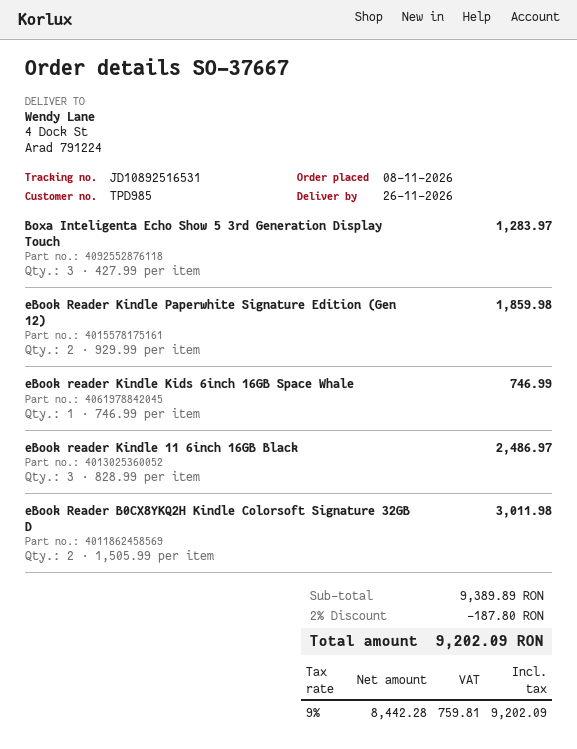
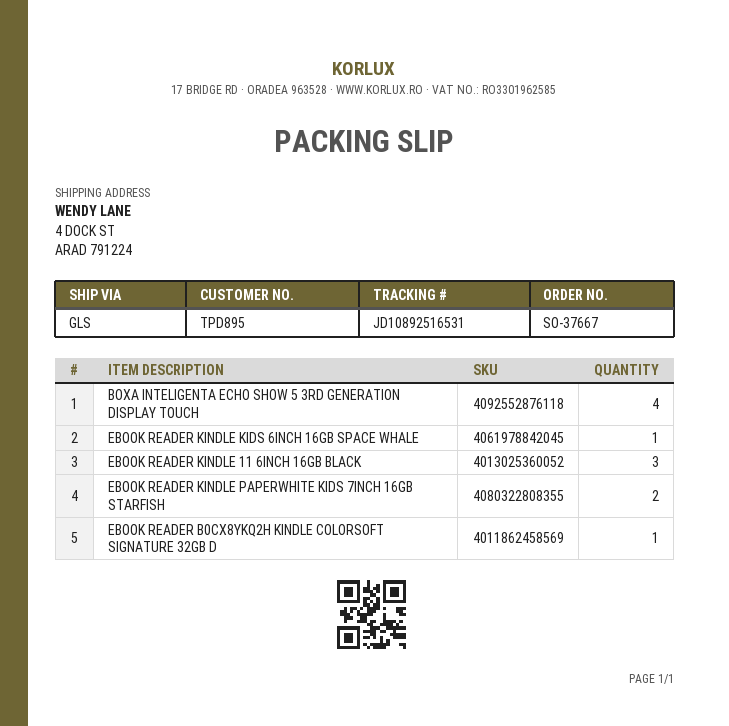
customer number: TPD985 -> TPD895
Boxa Inteligenta Echo Show 5 3rd Generation Display Touch: 3 -> 4
eBook Reader Kindle Paperwhite Signature Edition (Gen 12): 2 -> none
eBook Reader B0CX8YKQ2H Kindle Colorsoft Signature 32GB D: 2 -> 1
EBOOK READER KINDLE PAPERWHITE KIDS 7INCH 16GB STARFISH: none -> 2

